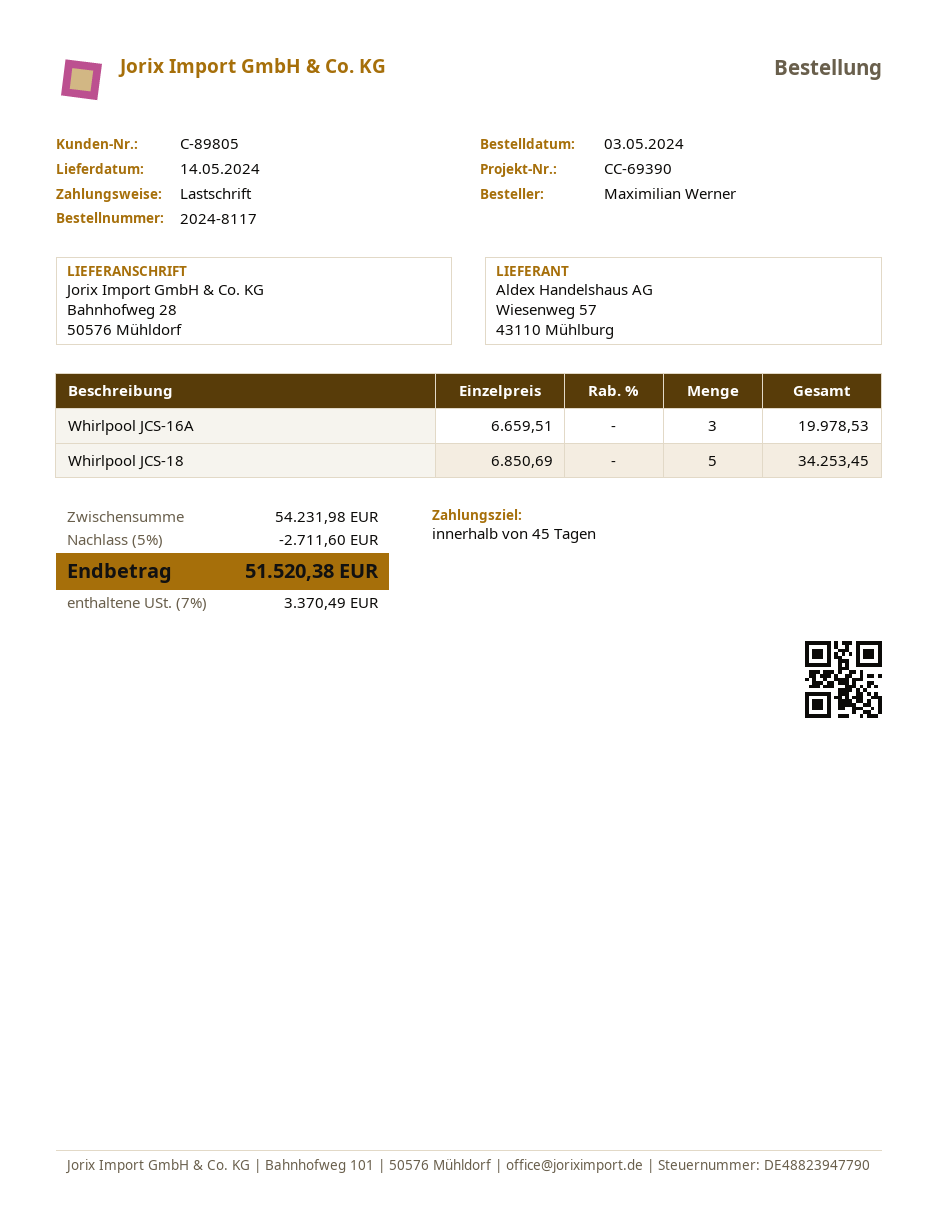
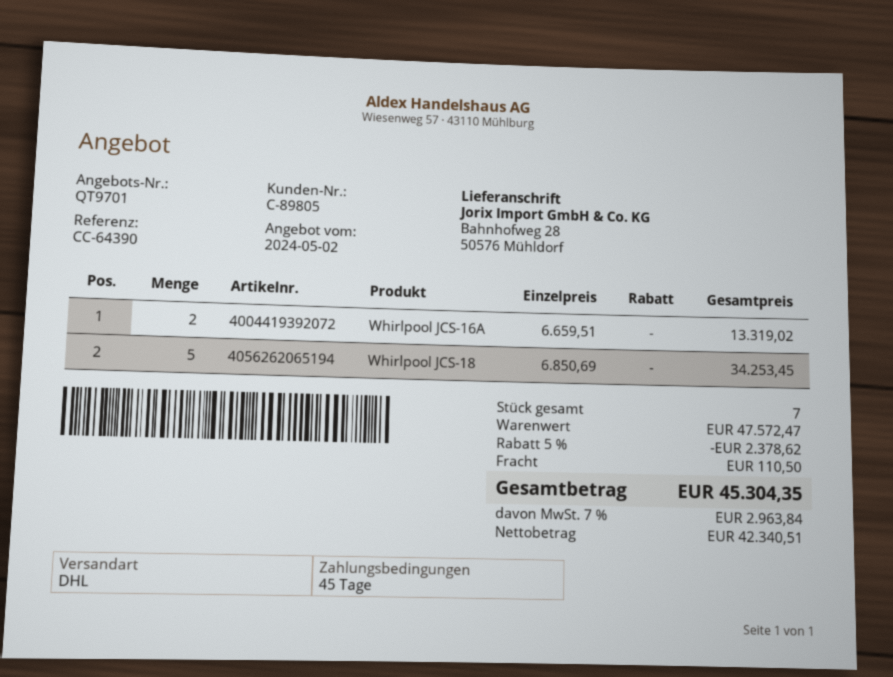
reference: CC-69390 -> CC-64390
Whirlpool JCS-16A: 3 x 6659.51 = 19978.53 -> 2 x 6659.51 = 13319.02
subtotal: 54231.98 -> 47572.47
discount: 5% = 2711.60 -> 5% = 2378.62
shipping: none -> 110.50
tax: 7% = 3370.49 -> 7% = 2963.84
total: 51520.38 -> 45304.35

